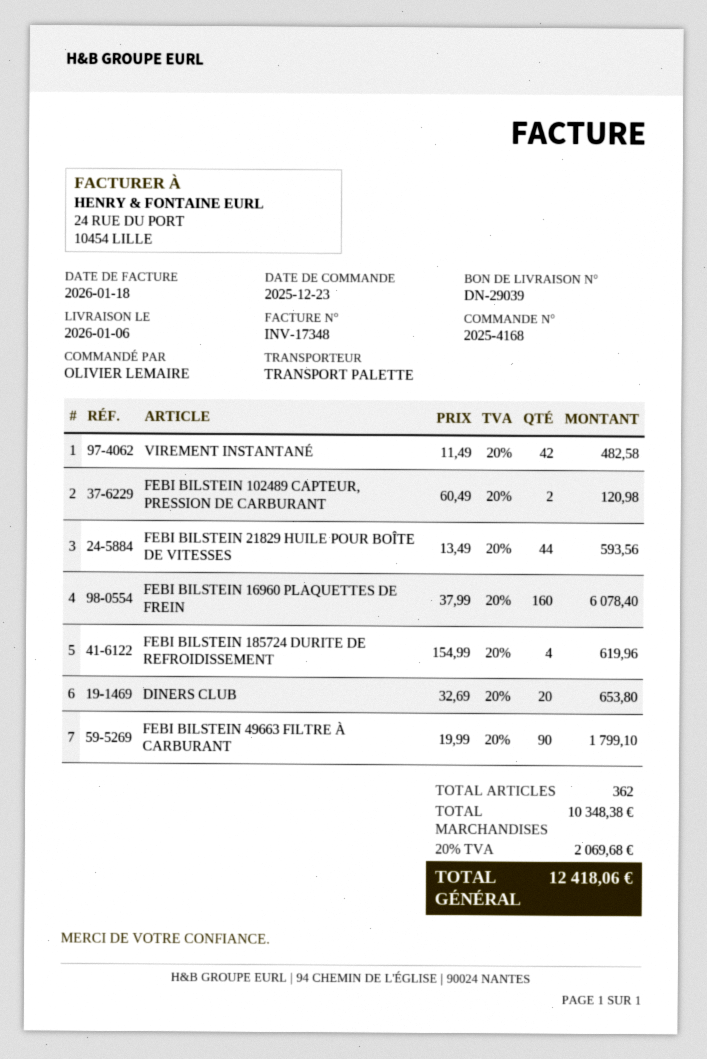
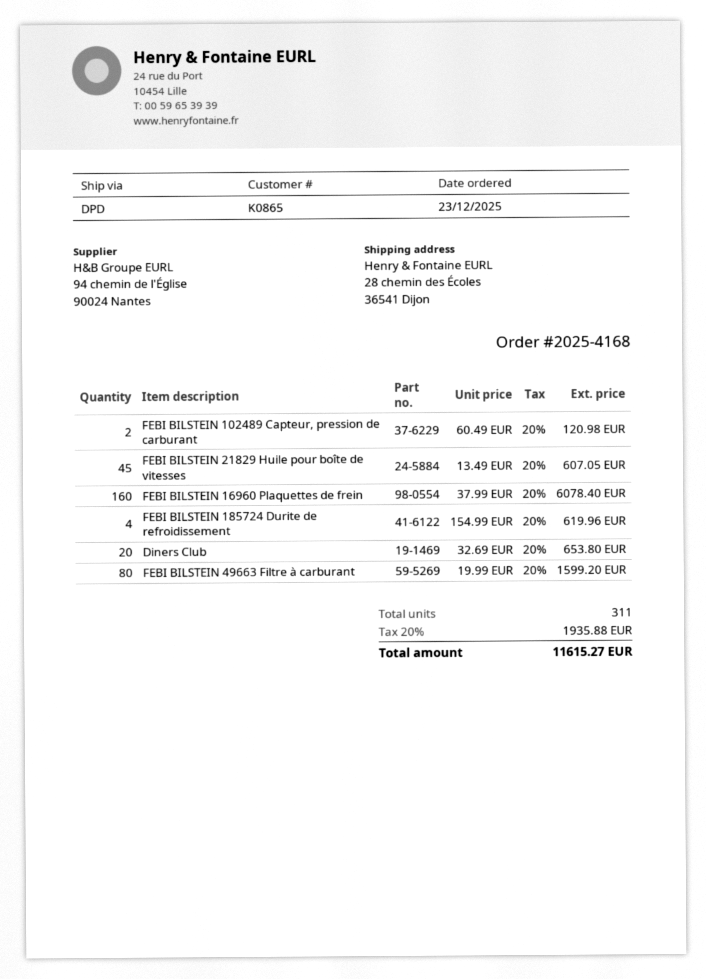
shipping method: pallet freight -> DPD
VIREMENT INSTANTANÉ: 42 x 11.49 = 482.58 -> none
FEBI BILSTEIN 21829 HUILE POUR BOÎTE DE VITESSES: 44 x 13.49 = 593.56 -> 45 x 13.49 = 607.05
FEBI BILSTEIN 49663 FILTRE À CARBURANT: 90 x 19.99 = 1799.10 -> 80 x 19.99 = 1599.20
total quantity: 362 -> 311
tax: 20% = 2069.68 -> 20% = 1935.88
total: 12418.06 -> 11615.27

